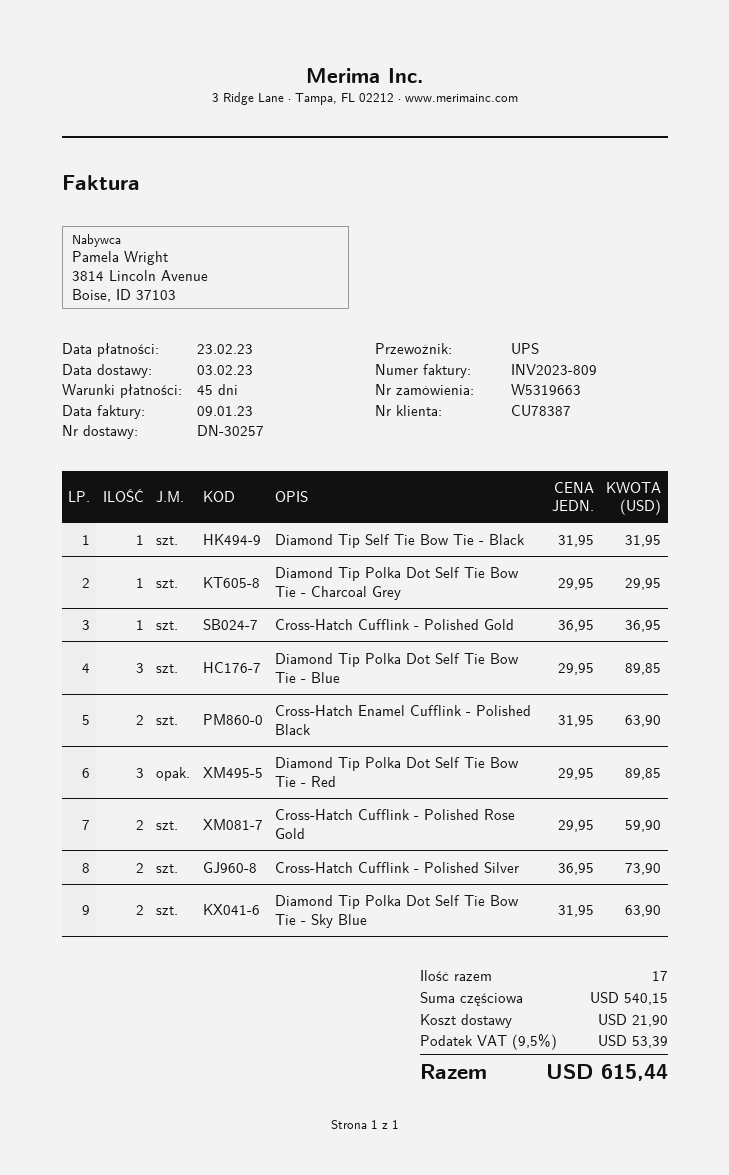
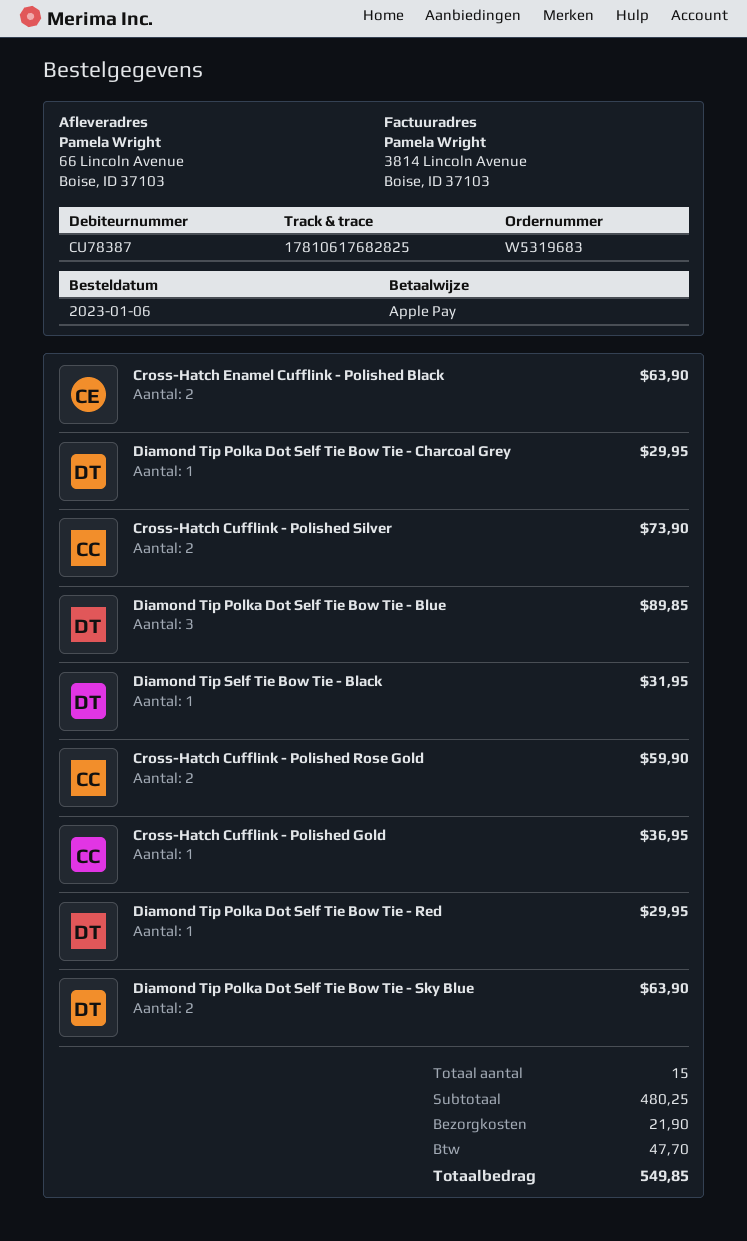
order number: W5319663 -> W5319683
Diamond Tip Polka Dot Self Tie Bow Tie - Red: 3 for 89.85 -> 1 for 29.95
total quantity: 17 -> 15
subtotal: 540.15 -> 480.25
tax: 53.39 -> 47.70
total: 615.44 -> 549.85

